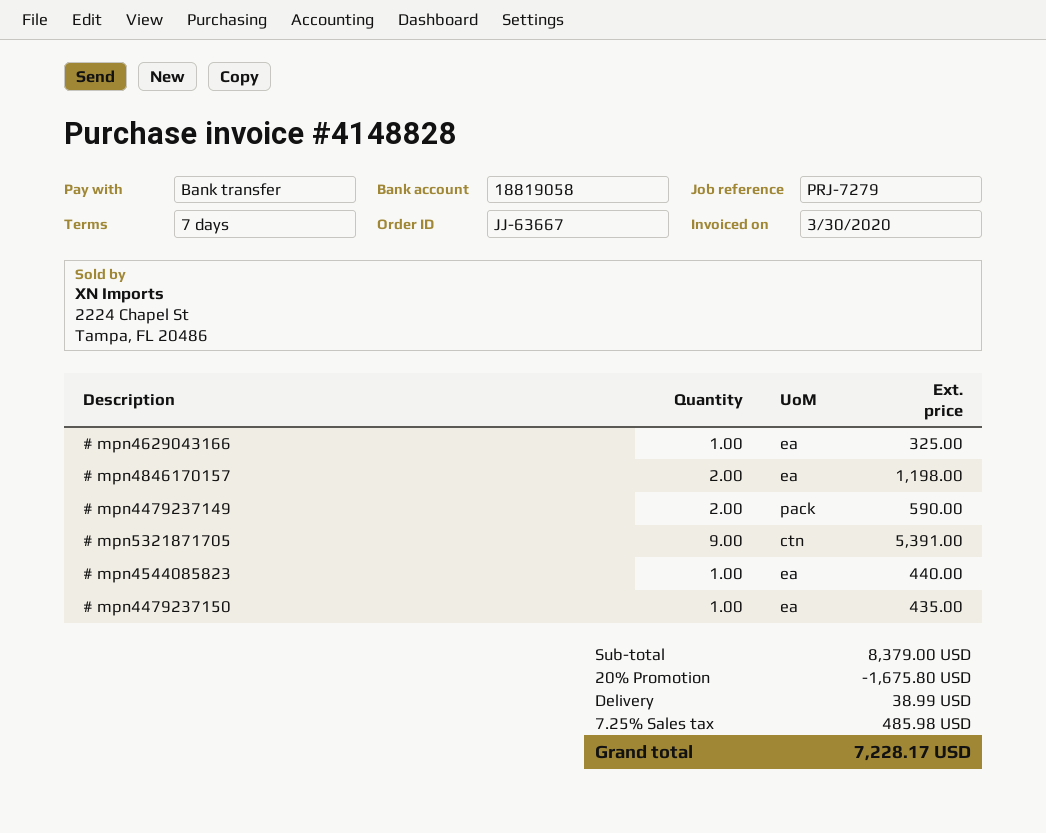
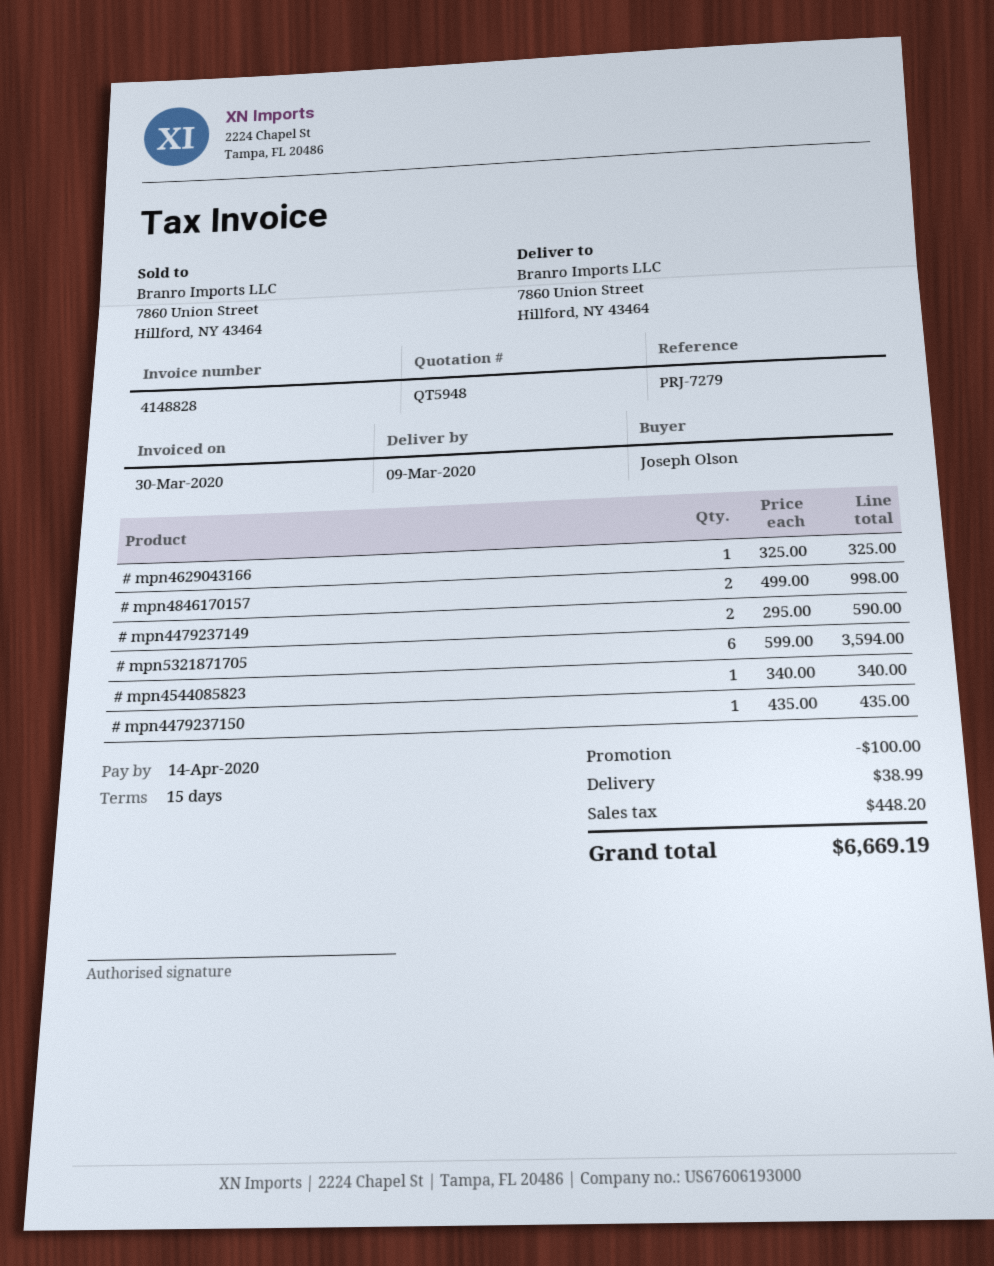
payment terms: 7 days -> 15 days
# mpn4846170157: 2 for 1198.00 -> 2 for 998.00
# mpn5321871705: 9 for 5391.00 -> 6 for 3594.00
# mpn4544085823: 1 for 440.00 -> 1 for 340.00
discount: 1675.80 -> 100.00
tax: 485.98 -> 448.20
total: 7228.17 -> 6669.19

